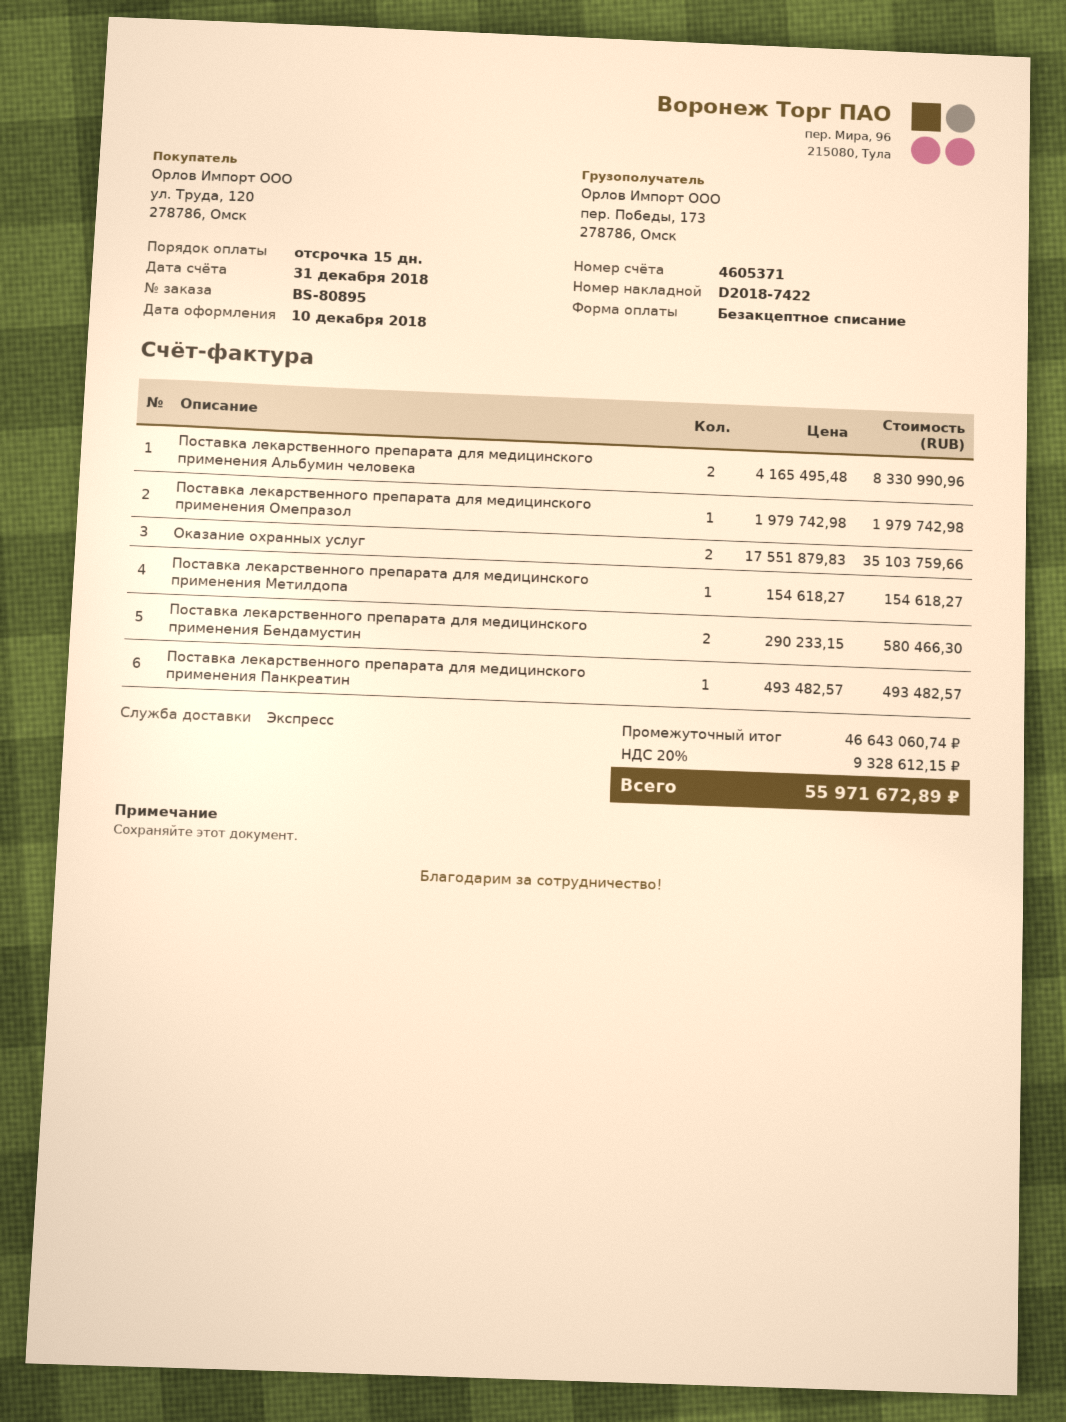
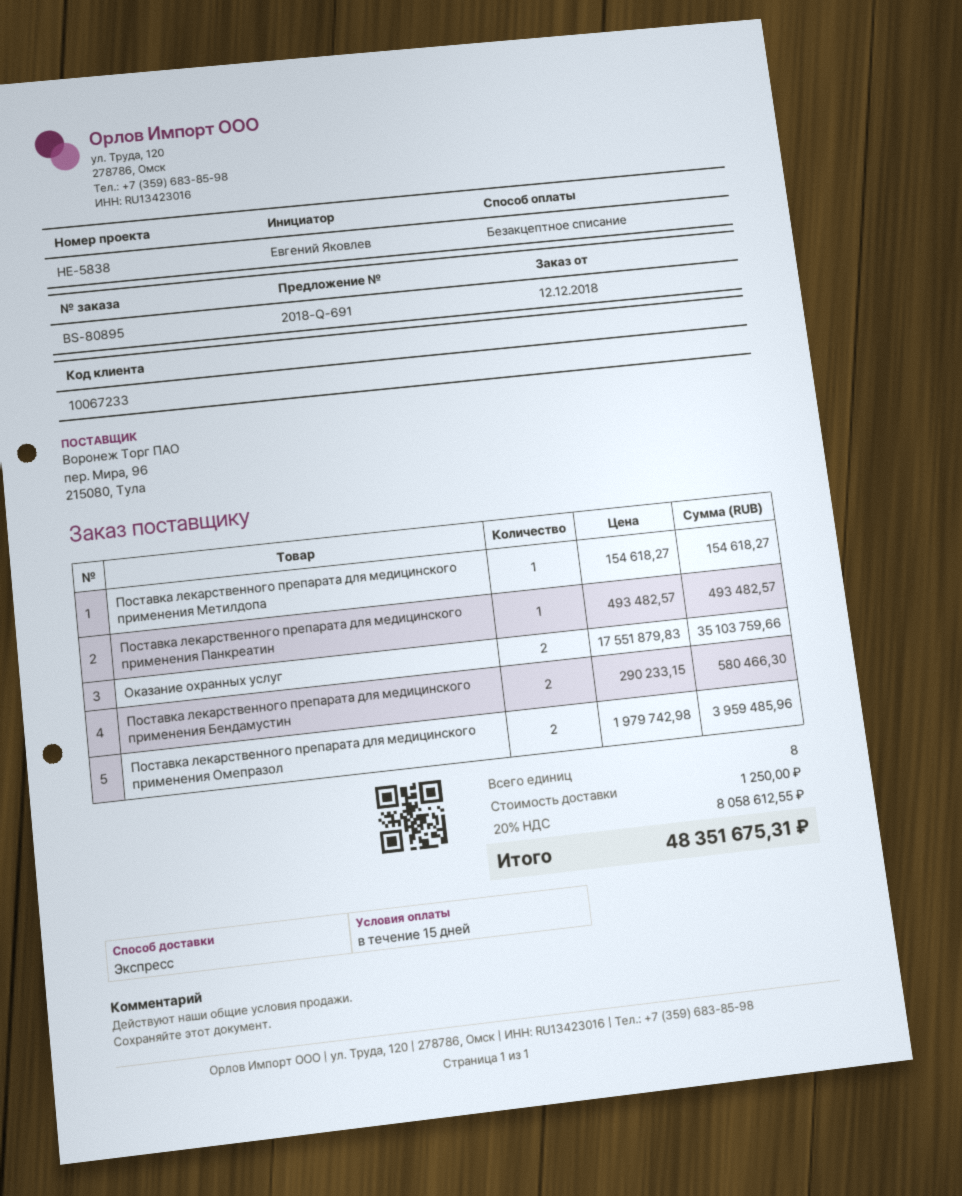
order date: 2018-12-10 -> 2018-12-12
Поставка лекарственного препарата для медицинского применения Альбумин человека: 2 x 4165495.48 = 8330990.96 -> none
Поставка лекарственного препарата для медицинского применения Омепразол: 1 x 1979742.98 = 1979742.98 -> 2 x 1979742.98 = 3959485.96
shipping: none -> 1250.00
tax: 20% = 9328612.15 -> 20% = 8058612.55
total: 55971672.89 -> 48351675.31

